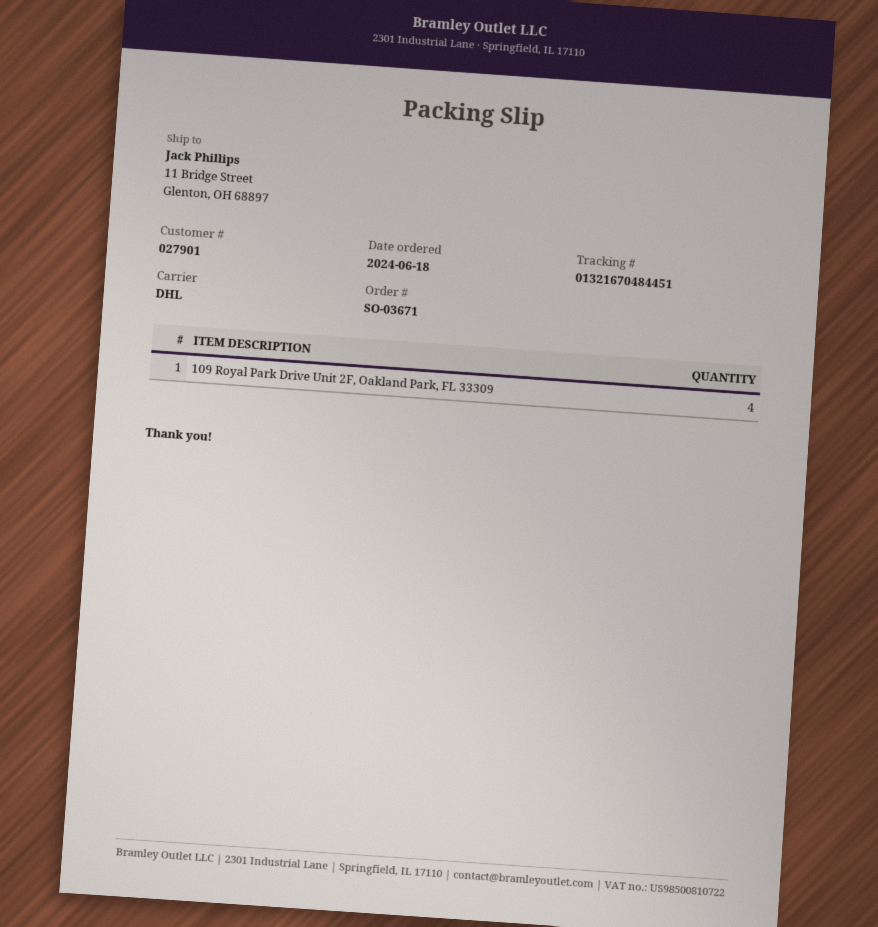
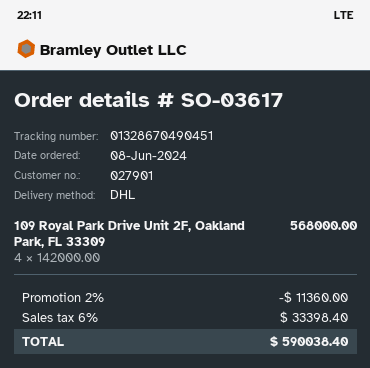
order number: SO-03671 -> SO-03617
order date: 2024-06-18 -> 2024-06-08
tracking number: 01321670484451 -> 01328670490451

